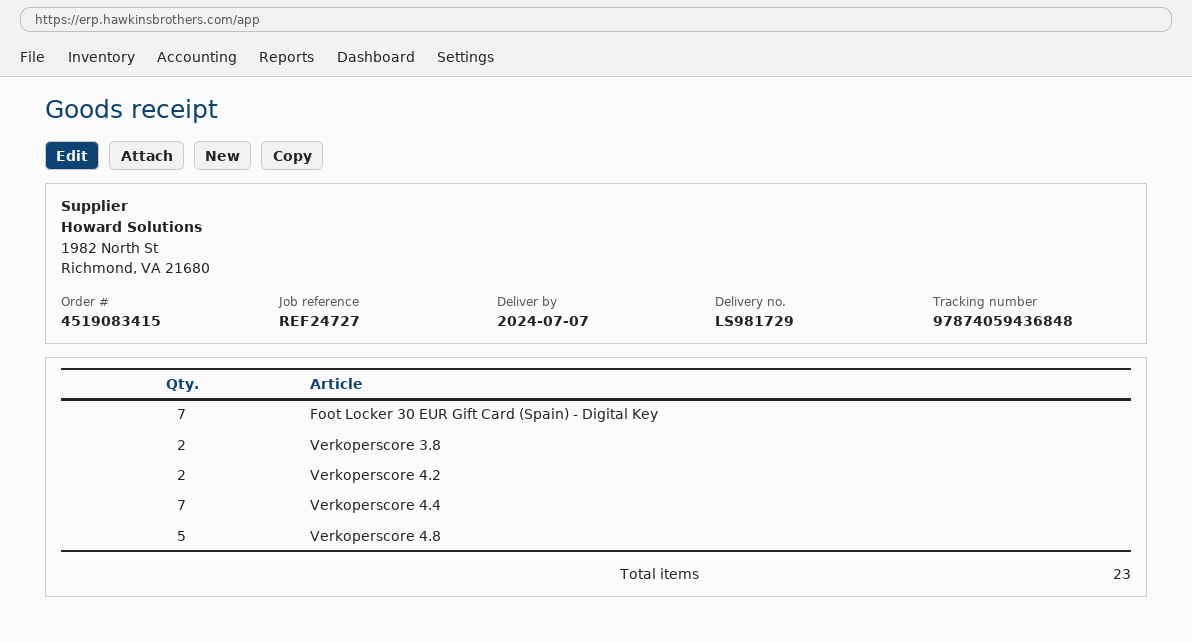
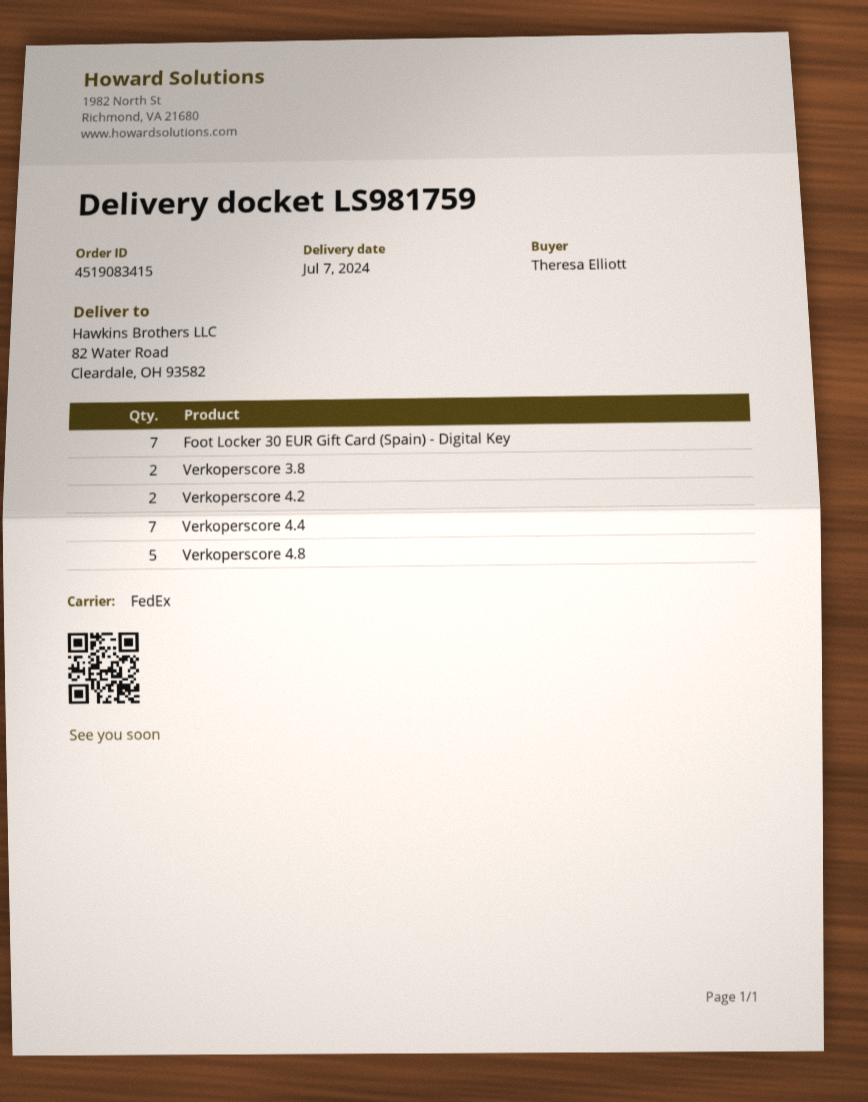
delivery note number: LS981729 -> LS981759

